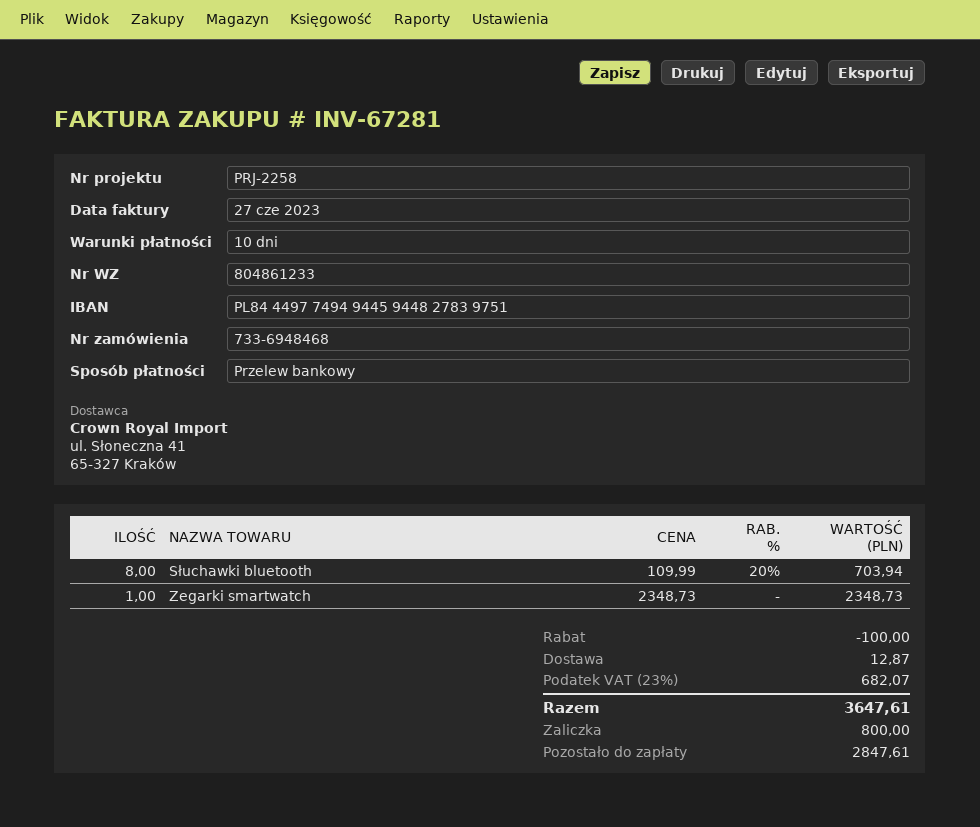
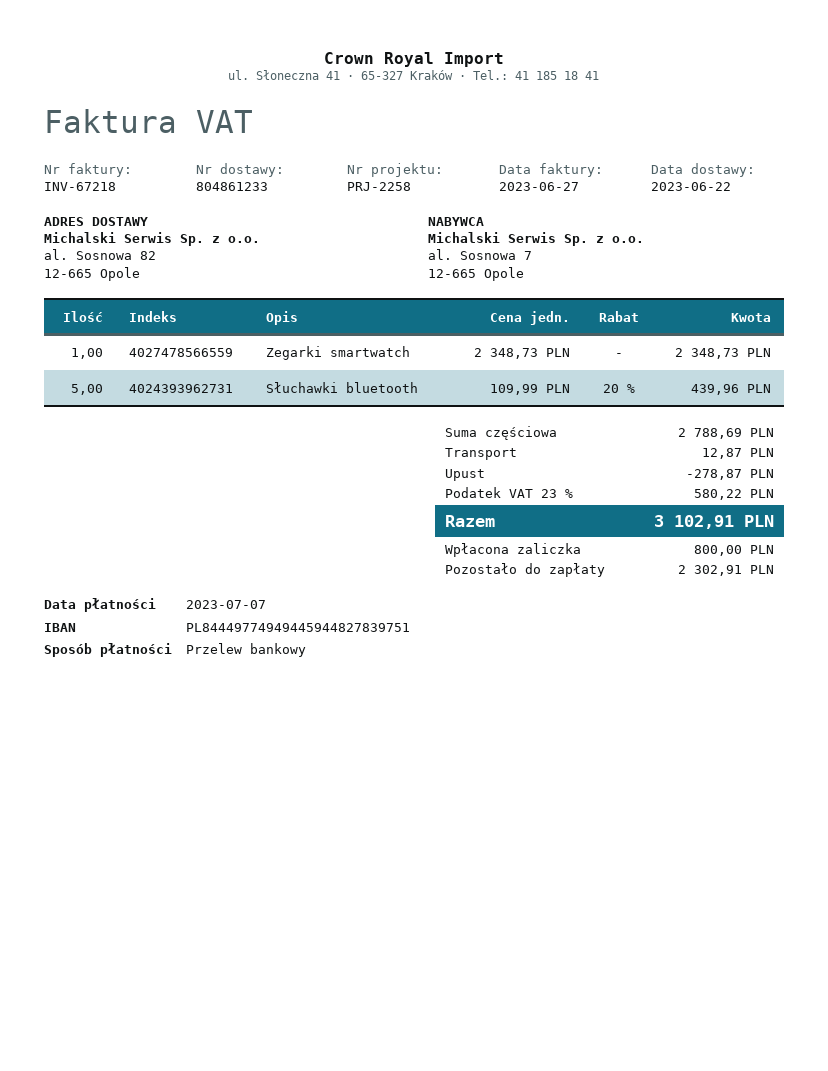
invoice number: INV-67281 -> INV-67218
Słuchawki bluetooth: 8 x 109.99 - 20% = 703.94 -> 5 x 109.99 - 20% = 439.96
discount: 100.00 -> 278.87
tax: 23% = 682.07 -> 23% = 580.22
total: 3647.61 -> 3102.91
balance: 2847.61 -> 2302.91

